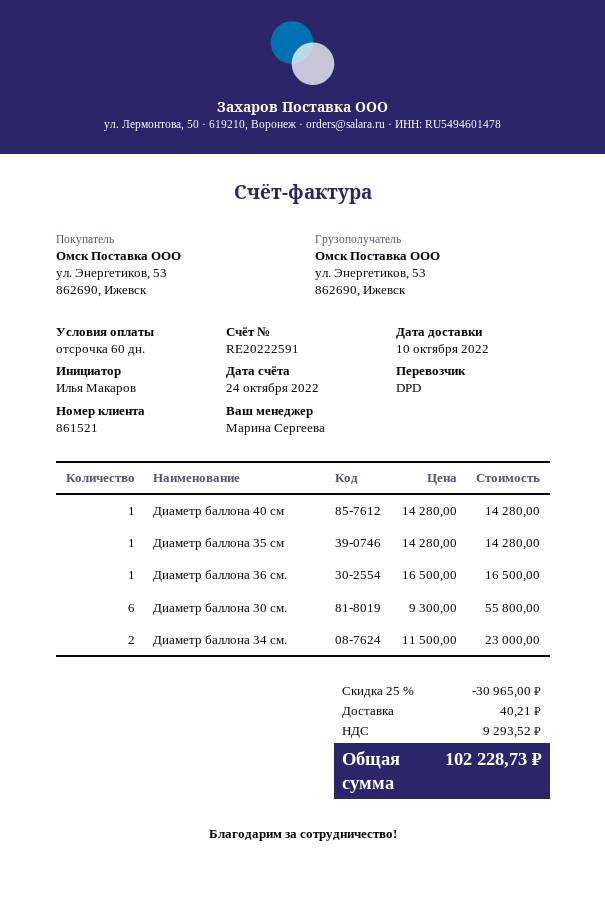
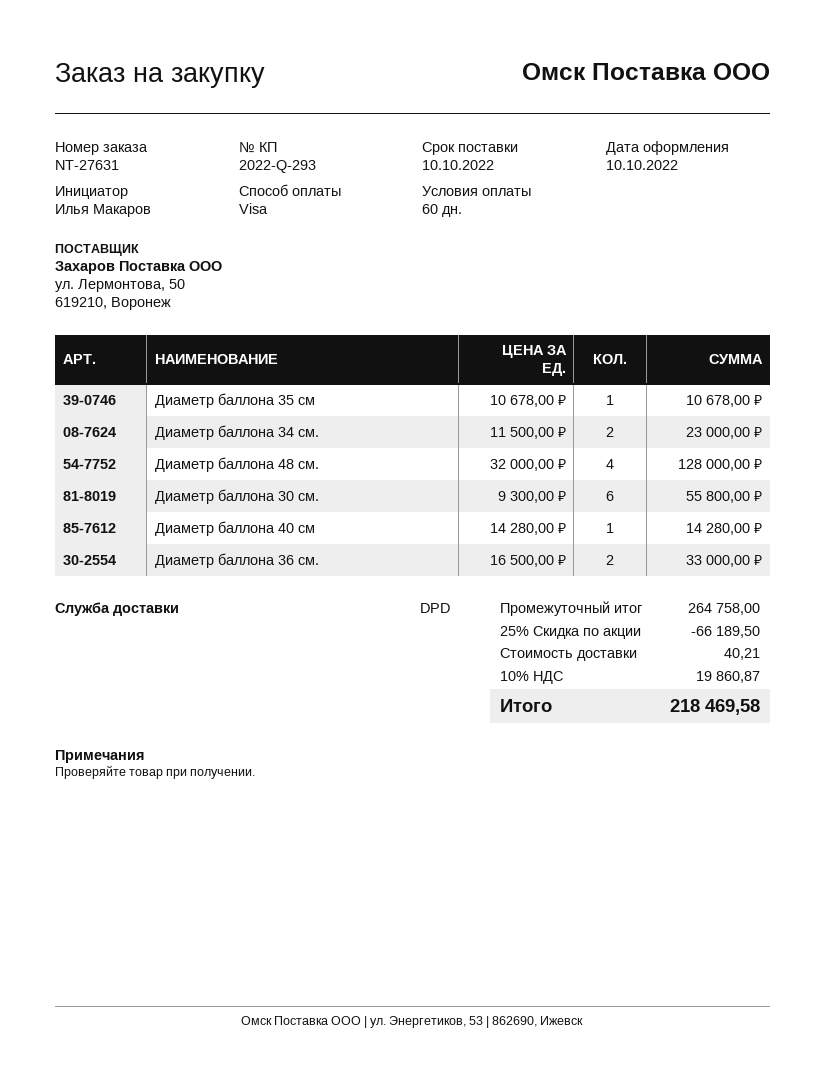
Диаметр баллона 35 см: 1 x 14280.00 = 14280.00 -> 1 x 10678.00 = 10678.00
Диаметр баллона 36 см.: 1 x 16500.00 = 16500.00 -> 2 x 16500.00 = 33000.00
Диаметр баллона 48 см.: none -> 4 x 32000.00 = 128000.00
discount: 25% = 30965.00 -> 25% = 66189.50
tax: 9293.52 -> 19860.87
total: 102228.73 -> 218469.58

